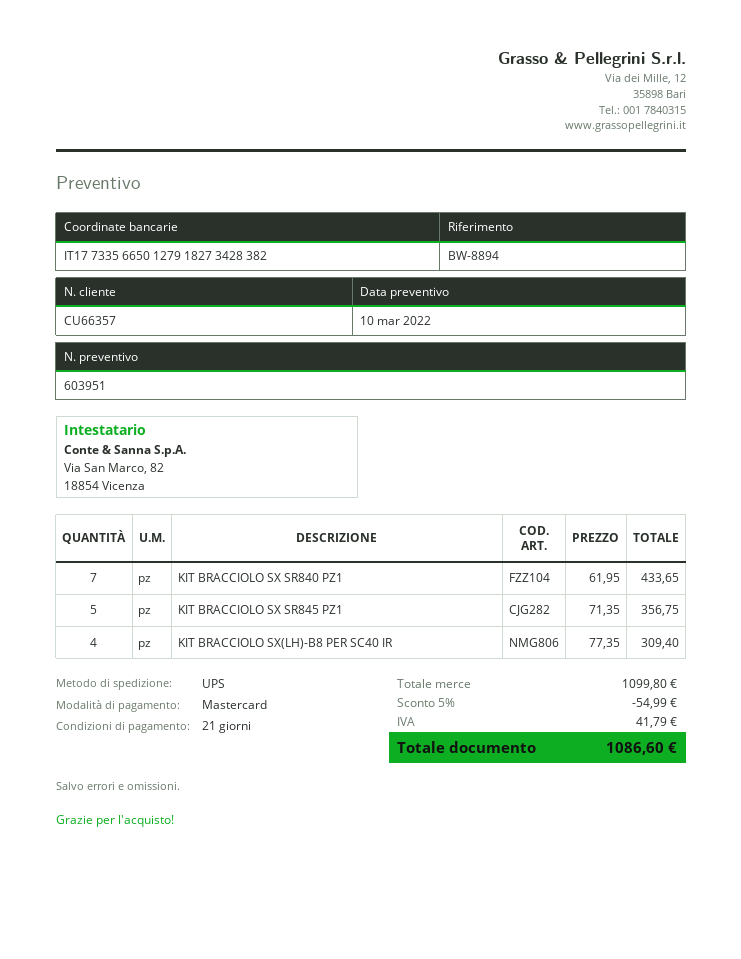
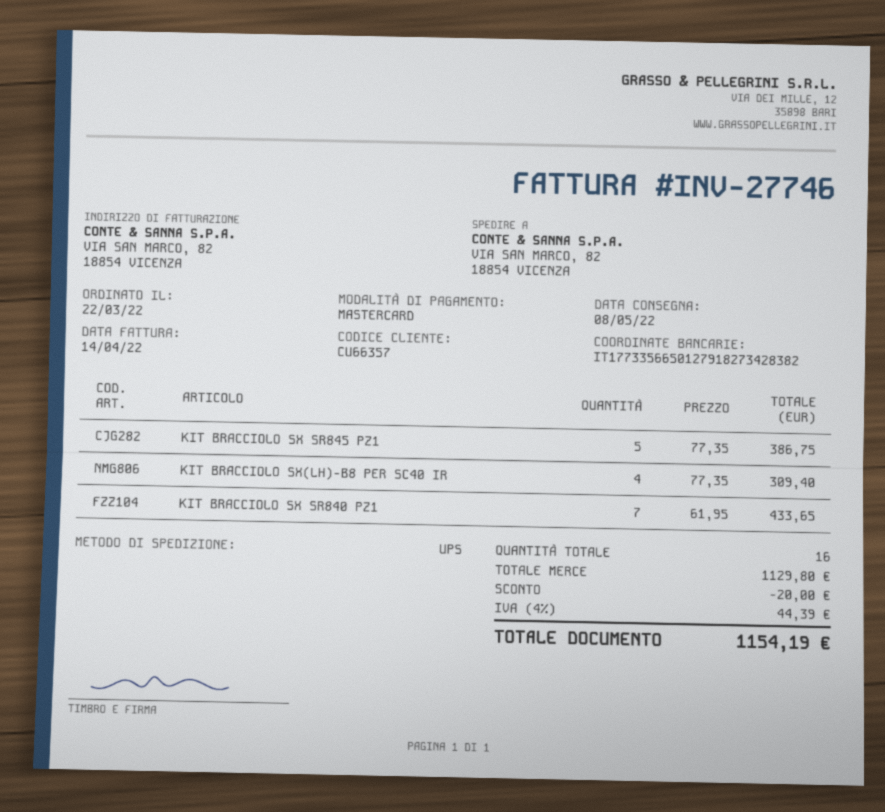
KIT BRACCIOLO SX SR845 PZ1: 5 x 71.35 = 356.75 -> 5 x 77.35 = 386.75
subtotal: 1099.80 -> 1129.80
discount: 54.99 -> 20.00
tax: 41.79 -> 44.39
total: 1086.60 -> 1154.19

